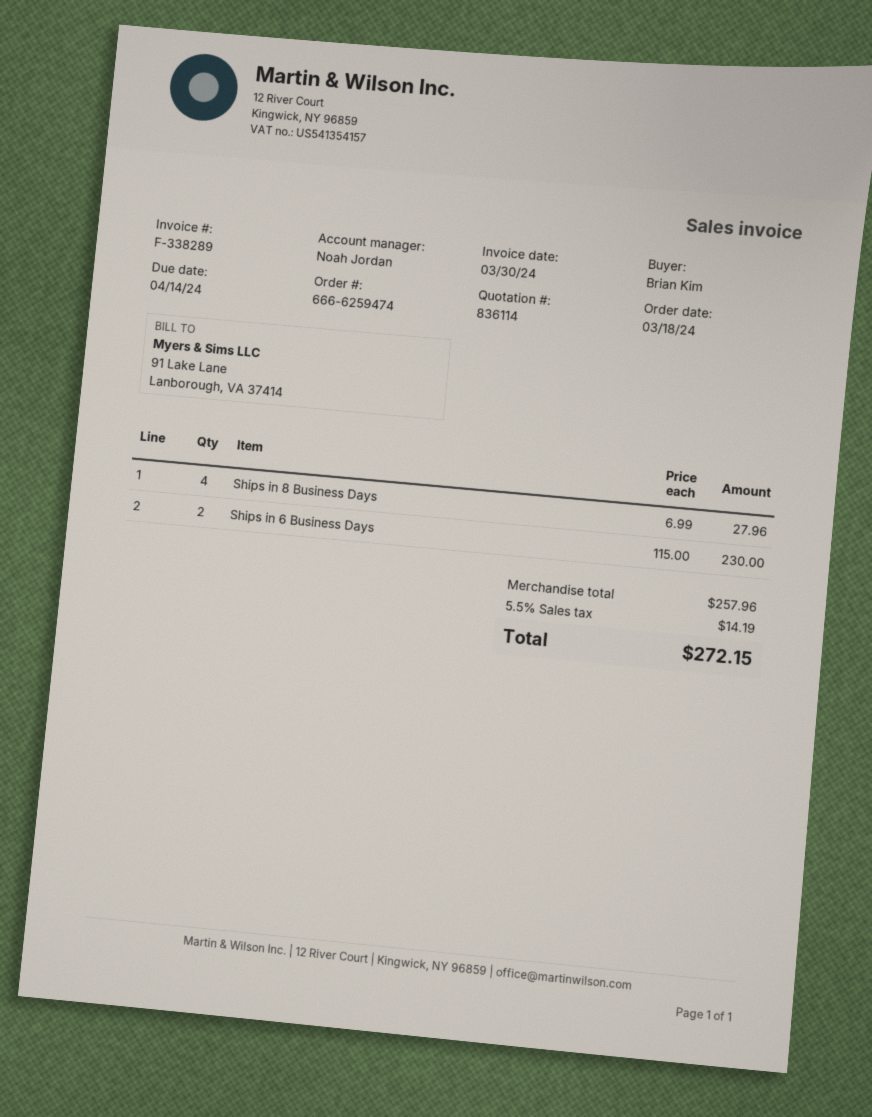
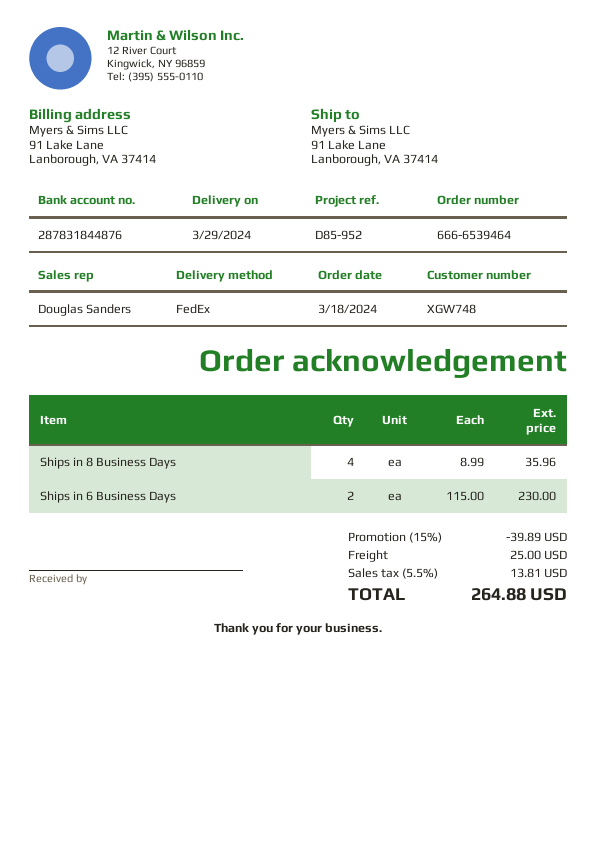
order number: 666-6259474 -> 666-6539464
sales rep: Noah Jordan -> Douglas Sanders
Ships in 8 Business Days: 4 x 6.99 = 27.96 -> 4 x 8.99 = 35.96
discount: none -> 15% = 39.89
shipping: none -> 25.00
tax: 5.5% = 14.19 -> 5.5% = 13.81
total: 272.15 -> 264.88

